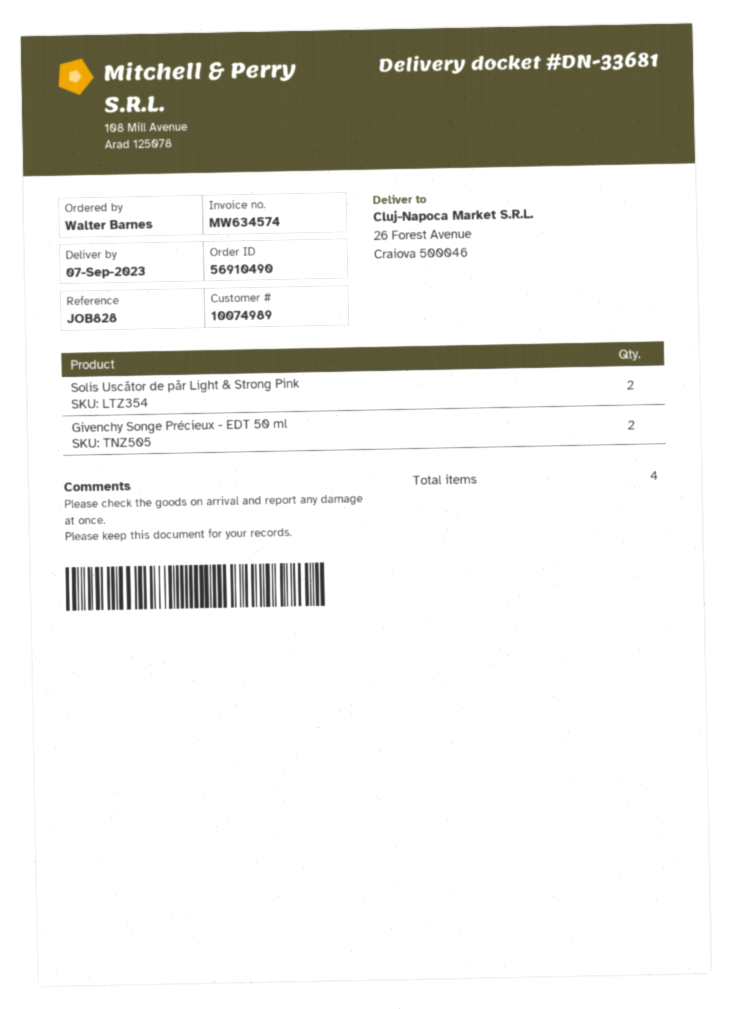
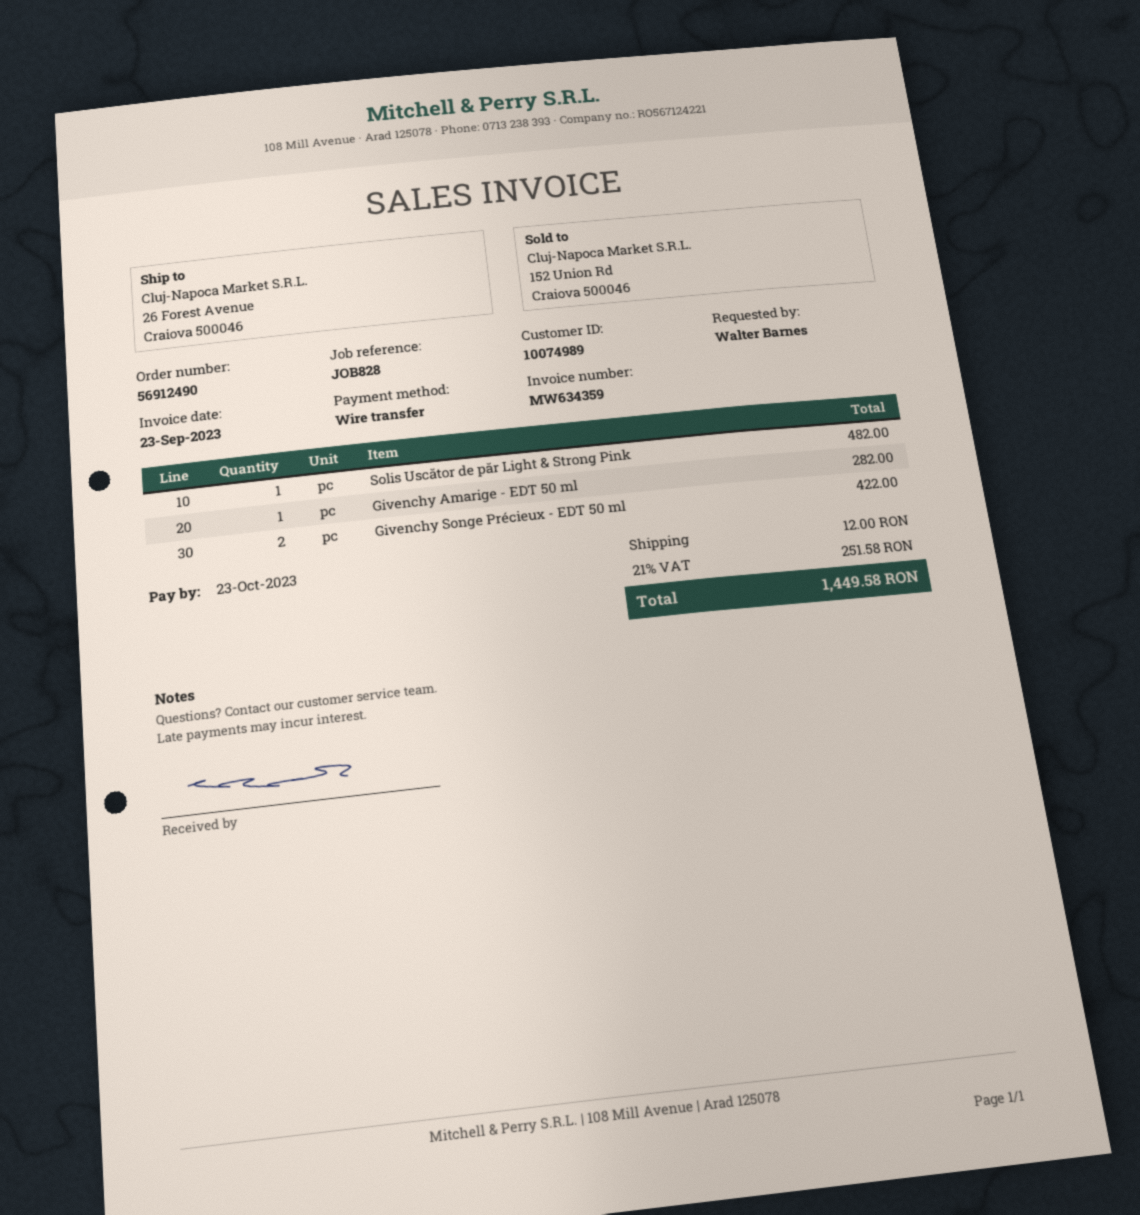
order number: 56910490 -> 56912490
invoice number: MW634574 -> MW634359
Solis Uscător de păr Light & Strong Pink: 2 -> 1
Givenchy Amarige - EDT 50 ml: none -> 1

